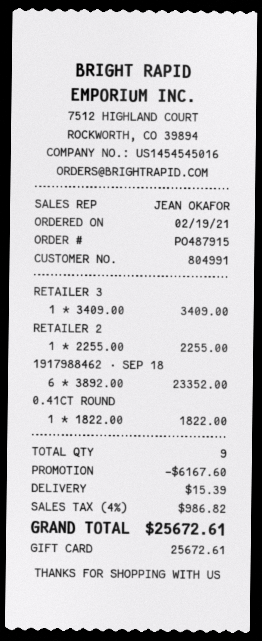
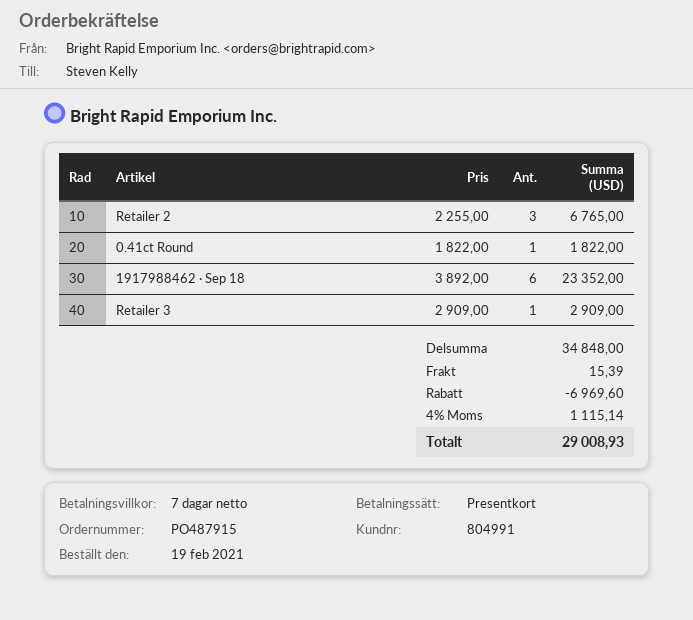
RETAILER 3: 1 x 3409.00 = 3409.00 -> 1 x 2909.00 = 2909.00
RETAILER 2: 1 x 2255.00 = 2255.00 -> 3 x 2255.00 = 6765.00
discount: 6167.60 -> 6969.60
tax: 4% = 986.82 -> 4% = 1115.14
total: 25672.61 -> 29008.93

